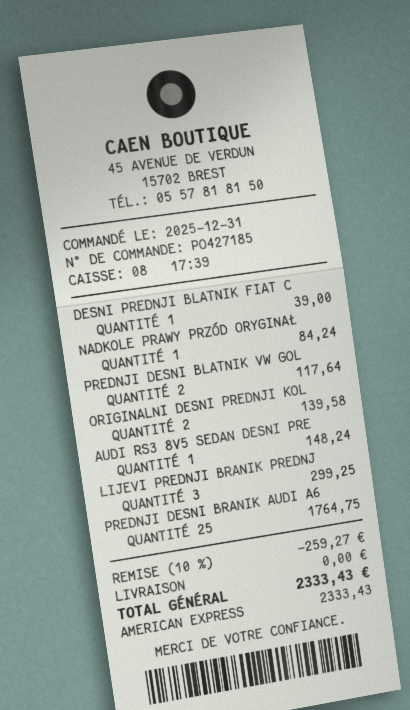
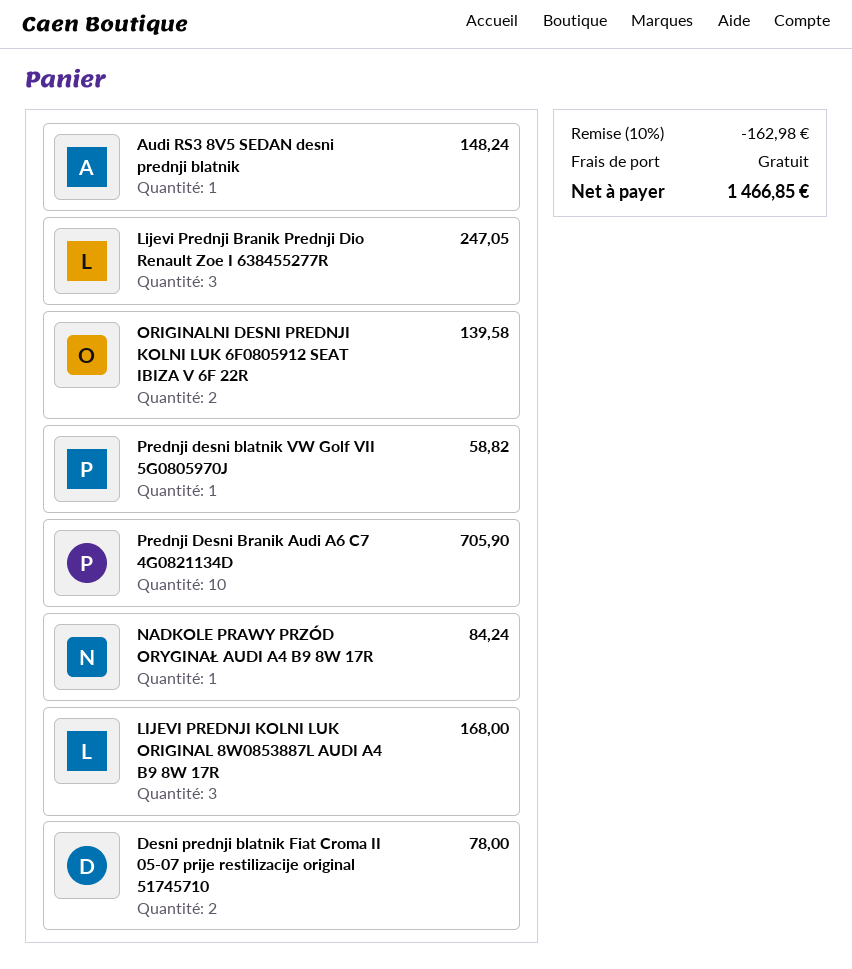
DESNI PREDNJI BLATNIK FIAT C: 1 for 39.00 -> 2 for 78.00
PREDNJI DESNI BLATNIK VW GOL: 2 for 117.64 -> 1 for 58.82
LIJEVI PREDNJI BRANIK PREDNJ: 3 for 299.25 -> 3 for 247.05
PREDNJI DESNI BRANIK AUDI A6: 25 for 1764.75 -> 10 for 705.90
LIJEVI PREDNJI KOLNI LUK ORIGINAL 8W0853887L AUDI A4 B9 8W 17R: none -> 3 for 168.00
discount: 10% = 259.27 -> 10% = 162.98
total: 2333.43 -> 1466.85

